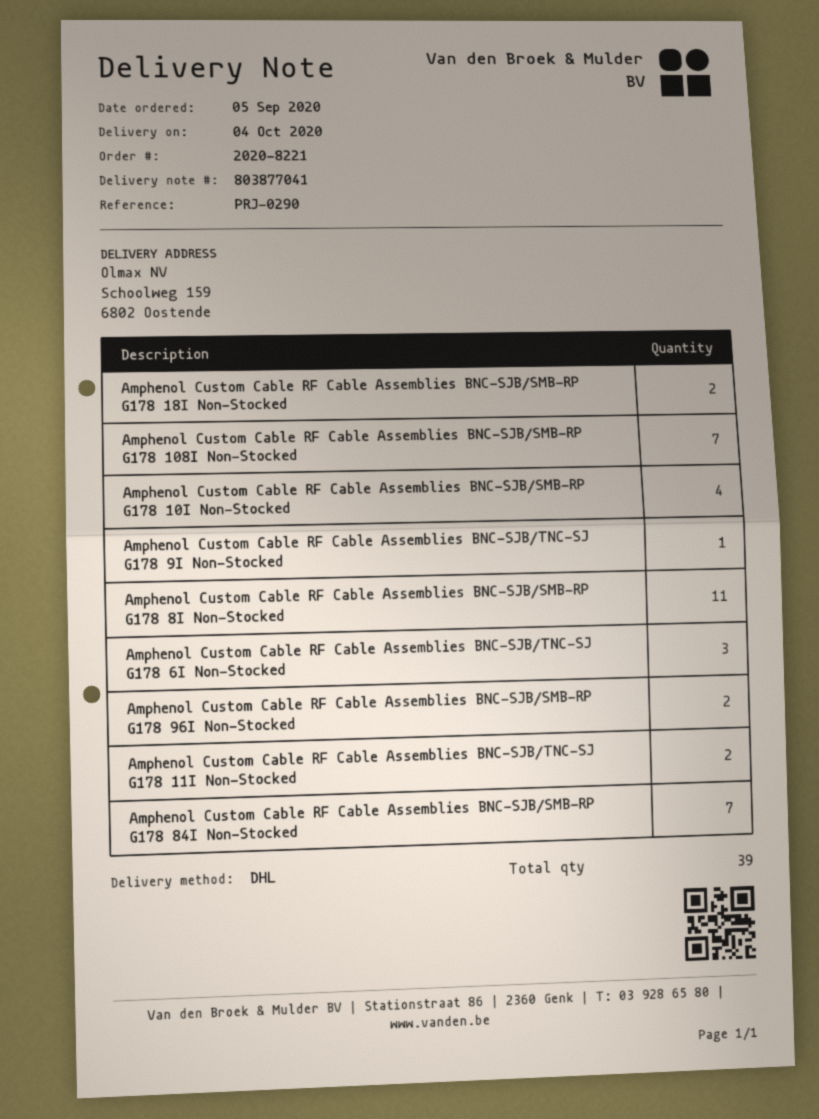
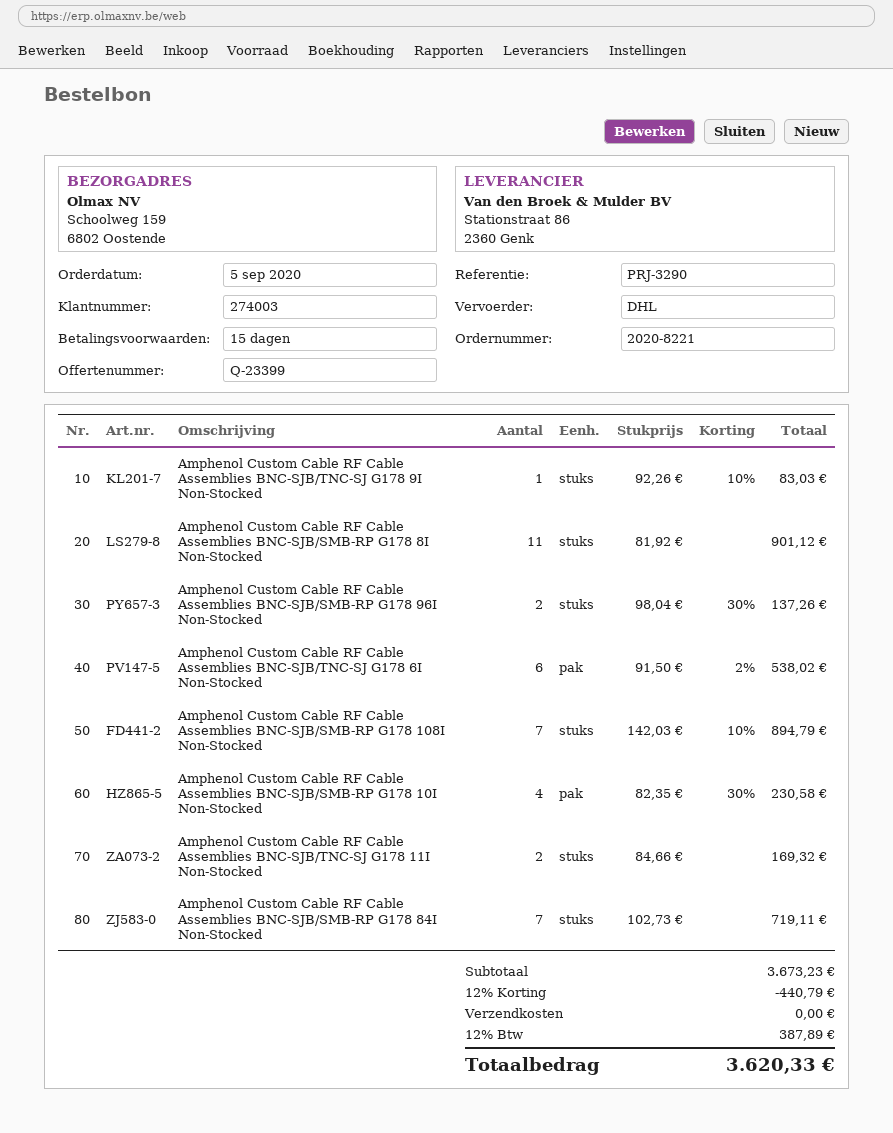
reference: PRJ-0290 -> PRJ-3290
Amphenol Custom Cable RF Cable Assemblies BNC-SJB/SMB-RP G178 18I Non-Stocked: 2 -> none
Amphenol Custom Cable RF Cable Assemblies BNC-SJB/TNC-SJ G178 6I Non-Stocked: 3 -> 6

